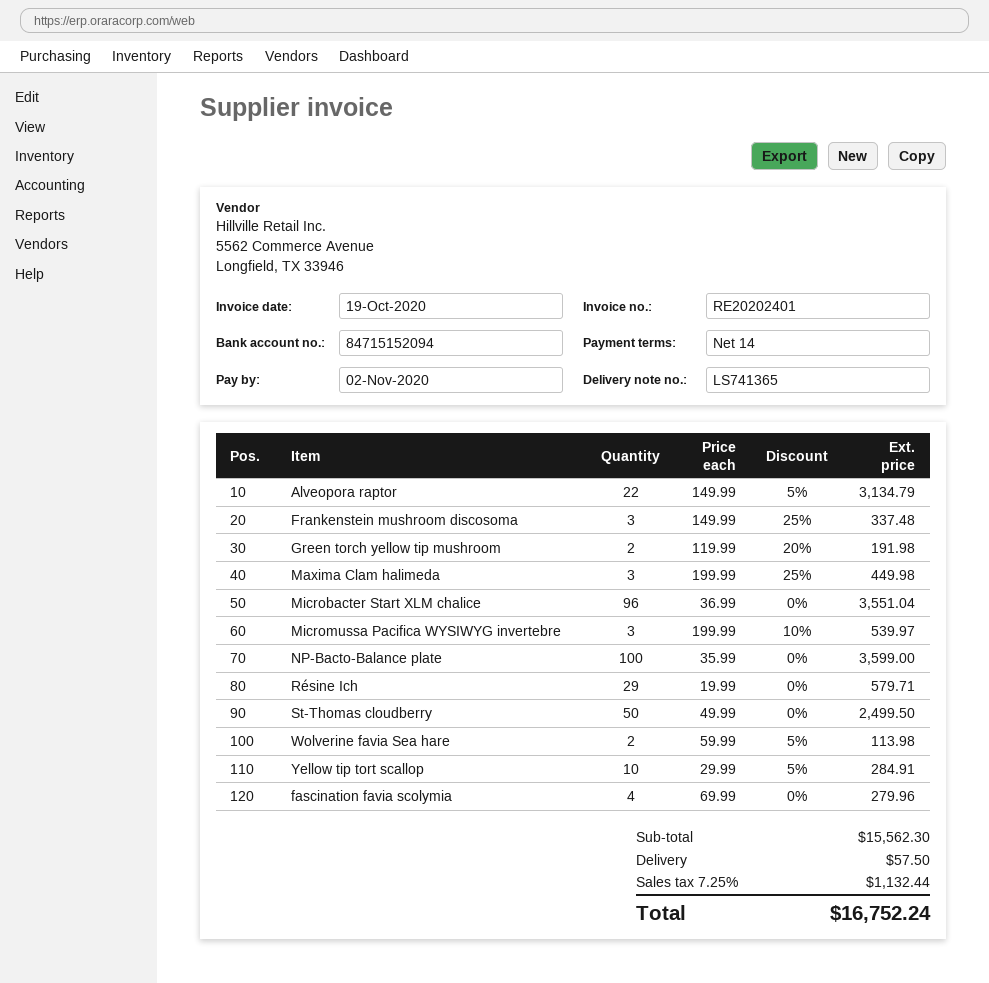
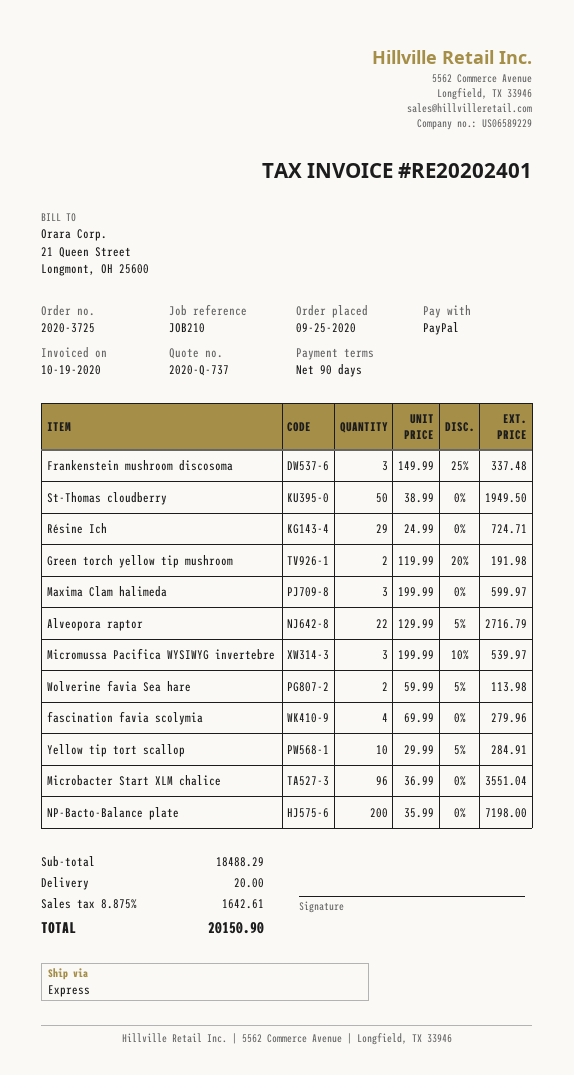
payment terms: 14 days -> 90 days
Alveopora raptor: 22 x 149.99 - 5% = 3134.79 -> 22 x 129.99 - 5% = 2716.79
Maxima Clam halimeda: 3 x 199.99 - 25% = 449.98 -> 3 x 199.99 = 599.97
NP-Bacto-Balance plate: 100 x 35.99 = 3599.00 -> 200 x 35.99 = 7198.00
Résine Ich: 29 x 19.99 = 579.71 -> 29 x 24.99 = 724.71
St-Thomas cloudberry: 50 x 49.99 = 2499.50 -> 50 x 38.99 = 1949.50
subtotal: 15562.30 -> 18488.29
shipping: 57.50 -> 20.00
tax: 7.25% = 1132.44 -> 8.875% = 1642.61
total: 16752.24 -> 20150.90

